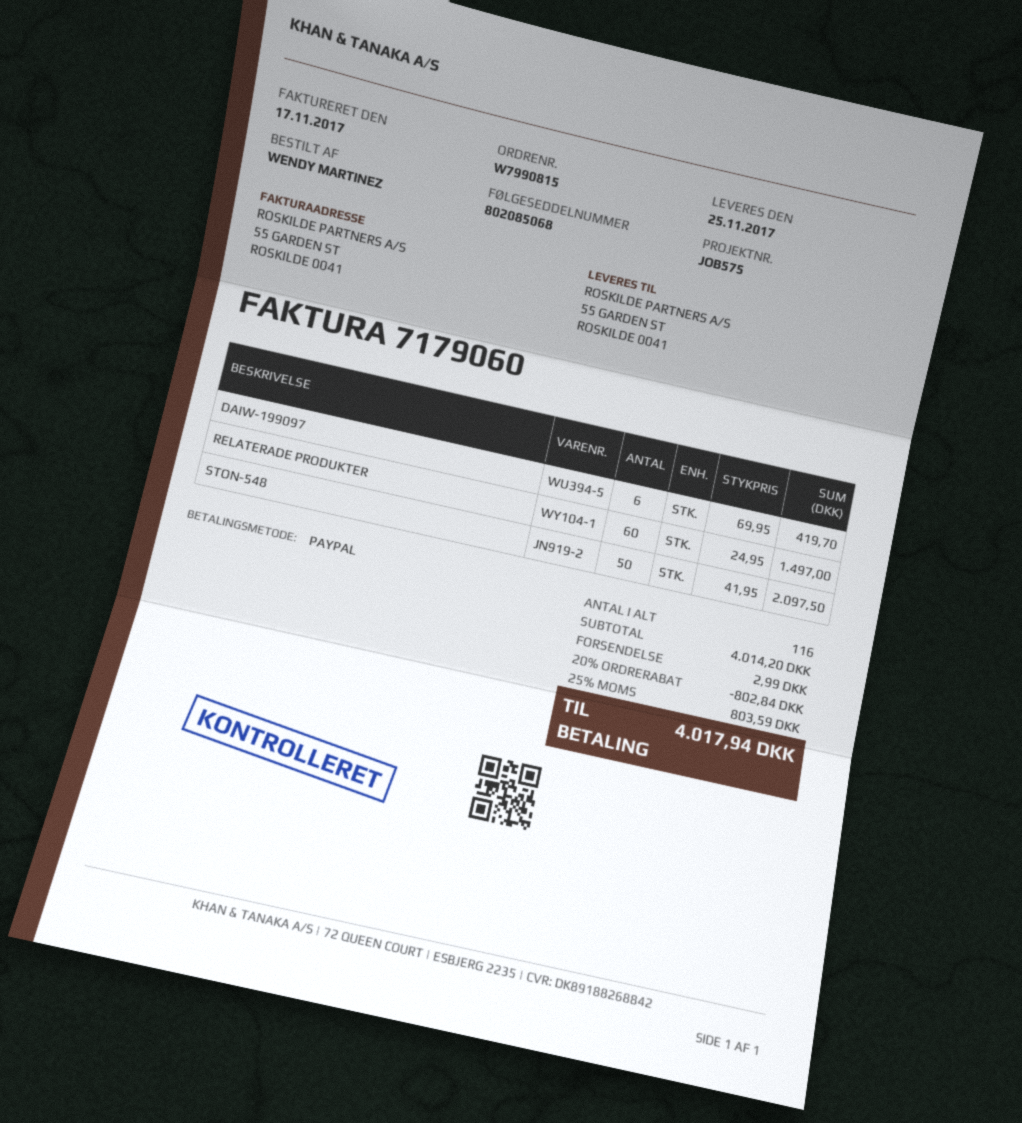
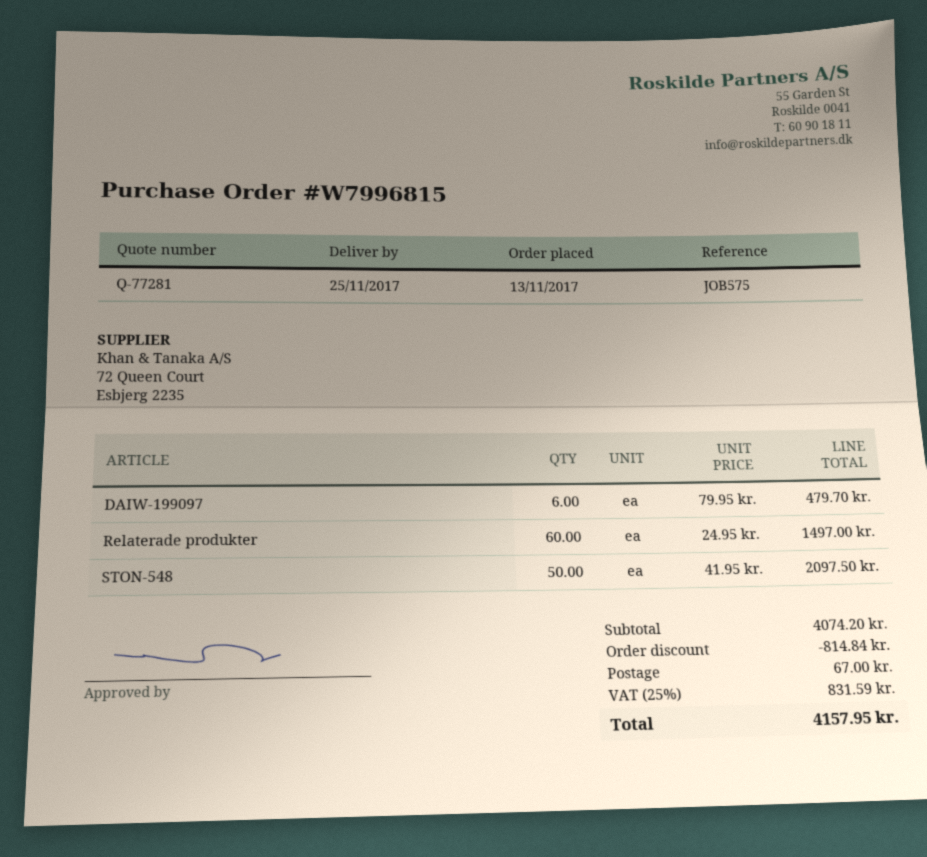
order number: W7990815 -> W7996815
DAIW-199097: 6 x 69.95 = 419.70 -> 6 x 79.95 = 479.70
subtotal: 4014.20 -> 4074.20
discount: 802.84 -> 814.84
shipping: 2.99 -> 67.00
tax: 25% = 803.59 -> 25% = 831.59
total: 4017.94 -> 4157.95

